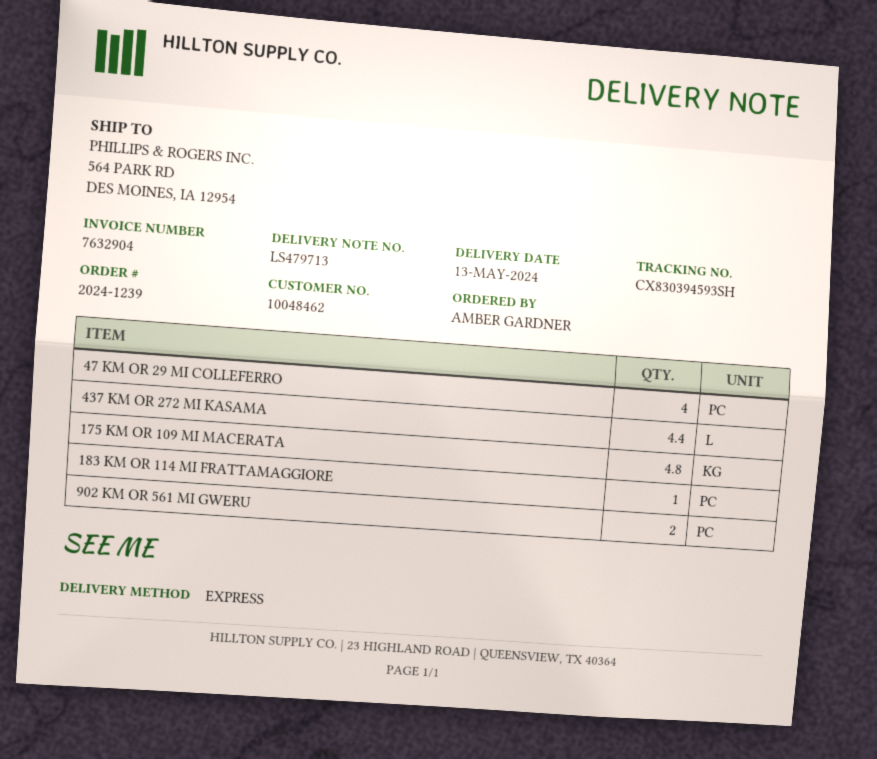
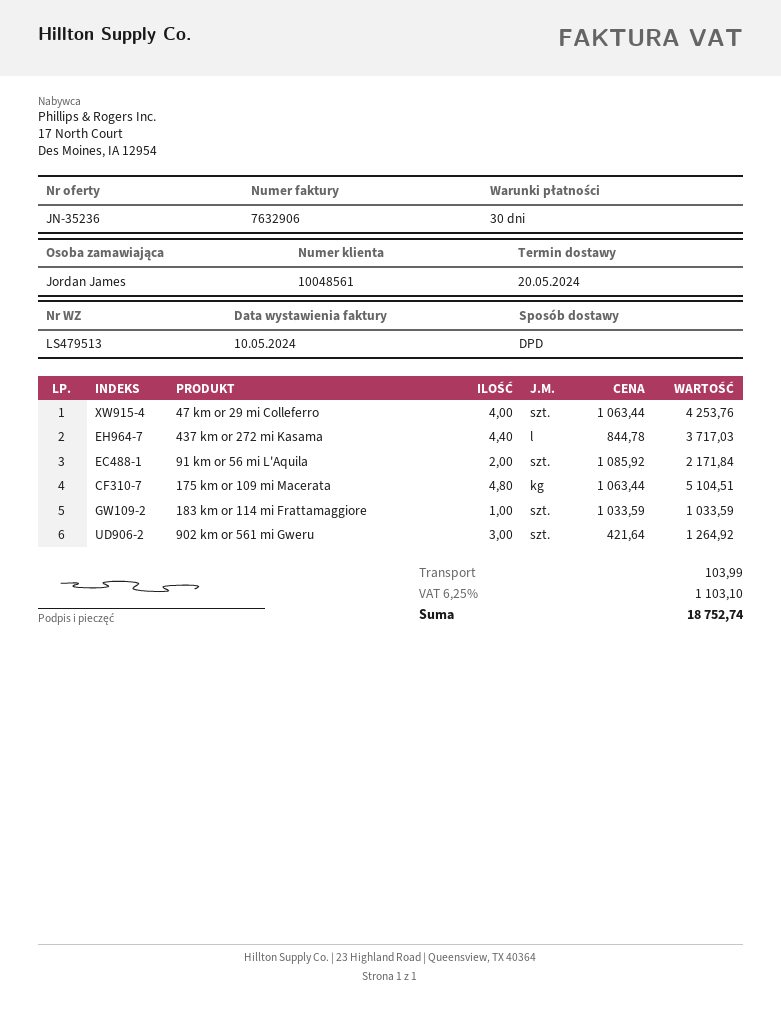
delivery note number: LS479713 -> LS479513
delivery date: 2024-05-13 -> 2024-05-20
invoice number: 7632904 -> 7632906
customer number: 10048462 -> 10048561
ordered by: AMBER GARDNER -> Jordan James
shipping method: express -> DPD
902 KM OR 561 MI GWERU: 2 -> 3
91 km or 56 mi L'Aquila: none -> 2

